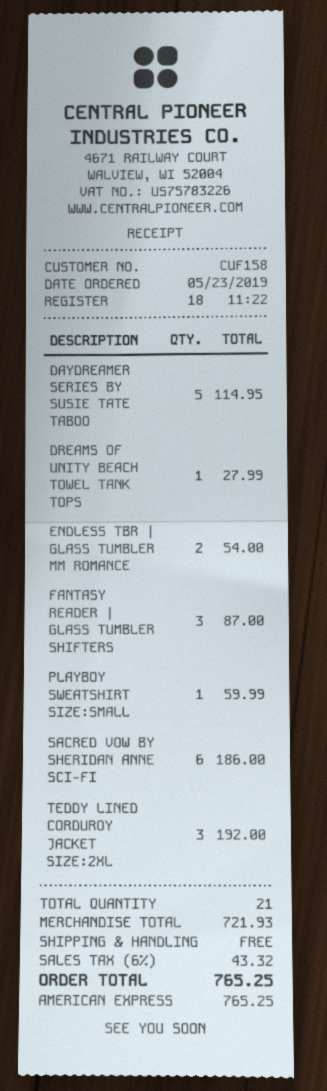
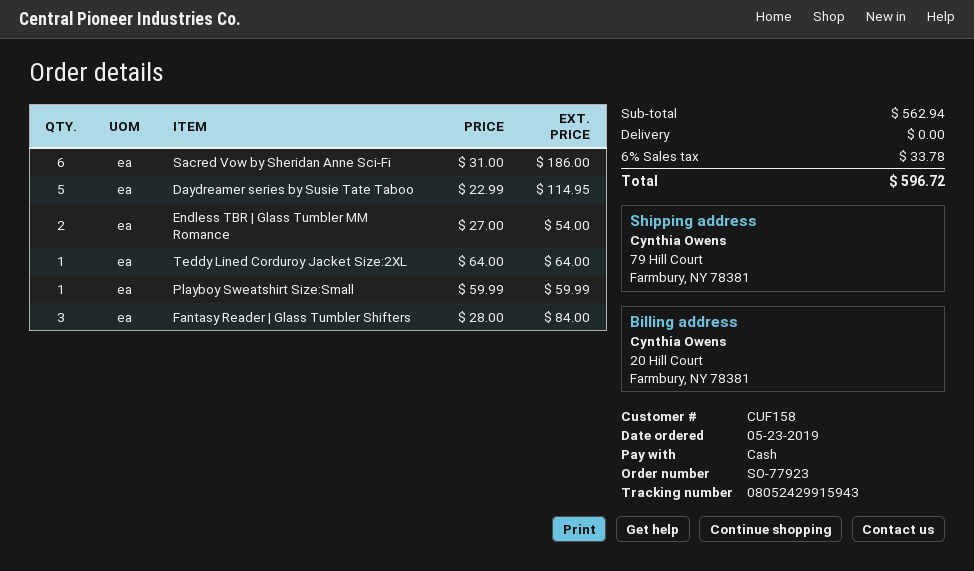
payment method: American Express -> cash
DREAMS OF UNITY BEACH TOWEL TANK TOPS: 1 for 27.99 -> none
FANTASY READER | GLASS TUMBLER SHIFTERS: 3 for 87.00 -> 3 for 84.00
TEDDY LINED CORDUROY JACKET SIZE:2XL: 3 for 192.00 -> 1 for 64.00
subtotal: 721.93 -> 562.94
tax: 6% = 43.32 -> 6% = 33.78
total: 765.25 -> 596.72

